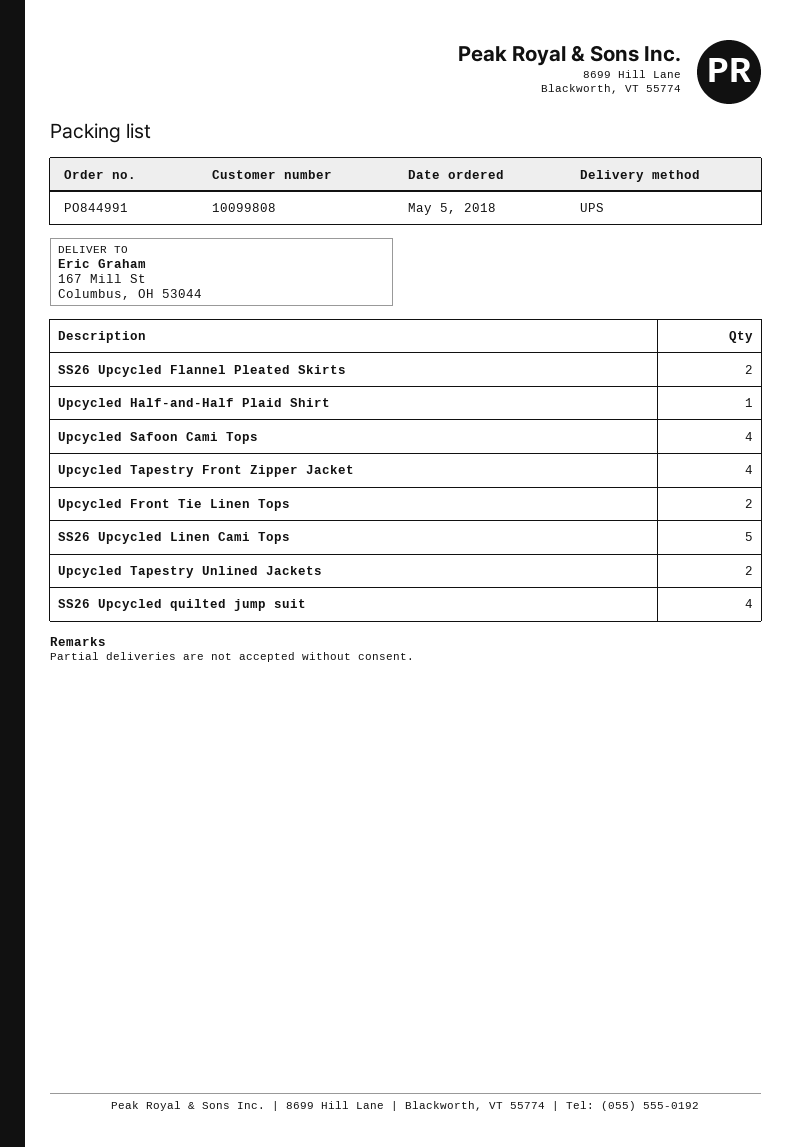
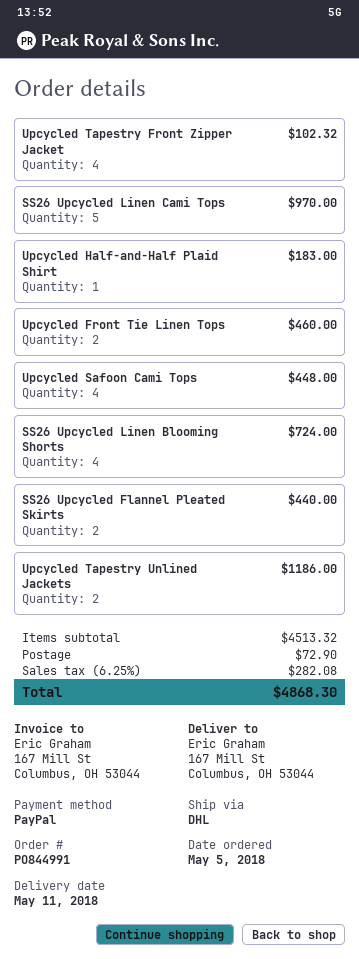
shipping method: UPS -> DHL
SS26 Upcycled quilted jump suit: 4 -> none
SS26 Upcycled Linen Blooming Shorts: none -> 4

